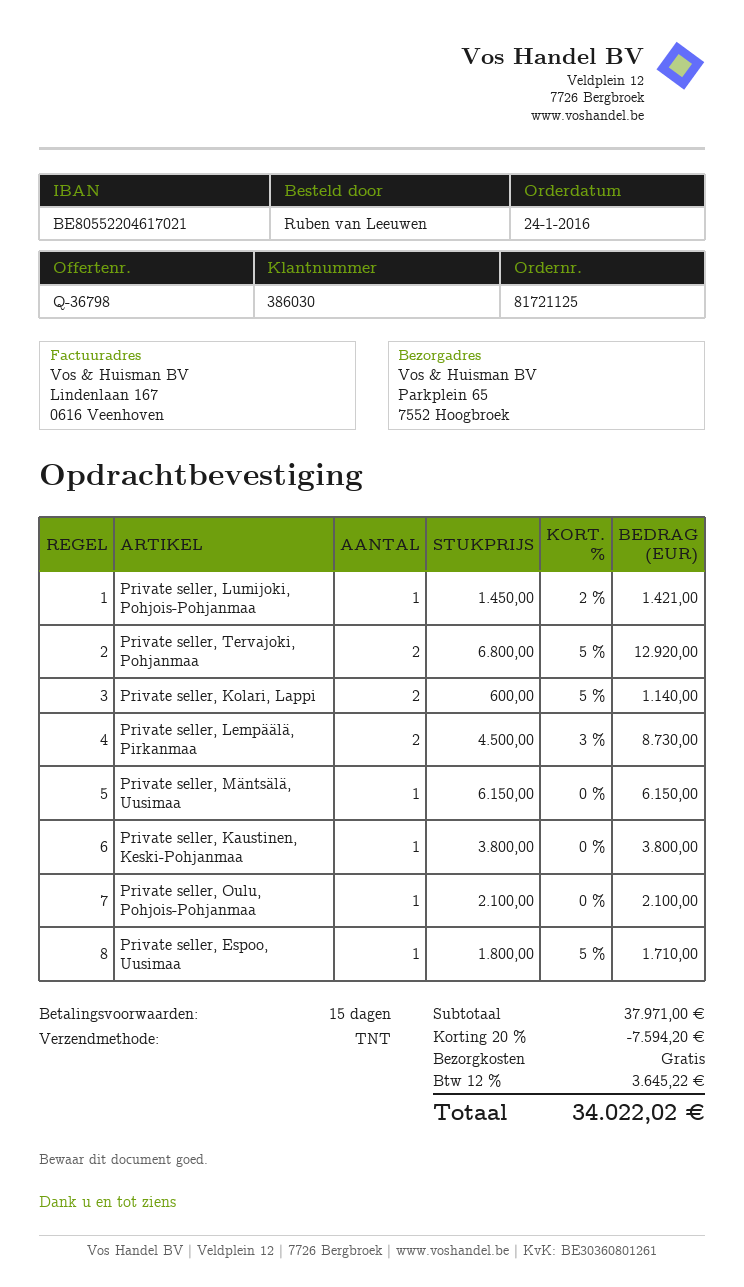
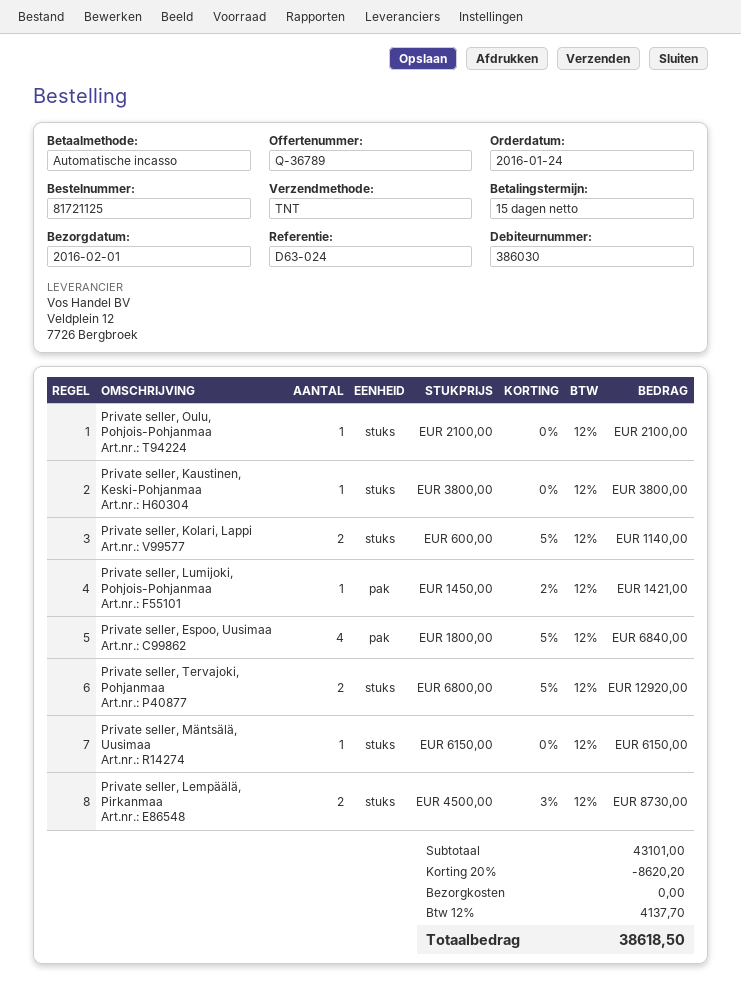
quote number: Q-36798 -> Q-36789
Private seller, Espoo, Uusimaa: 1 x 1800.00 - 5% = 1710.00 -> 4 x 1800.00 - 5% = 6840.00
subtotal: 37971.00 -> 43101.00
discount: 20% = 7594.20 -> 20% = 8620.20
tax: 12% = 3645.22 -> 12% = 4137.70
total: 34022.02 -> 38618.50

